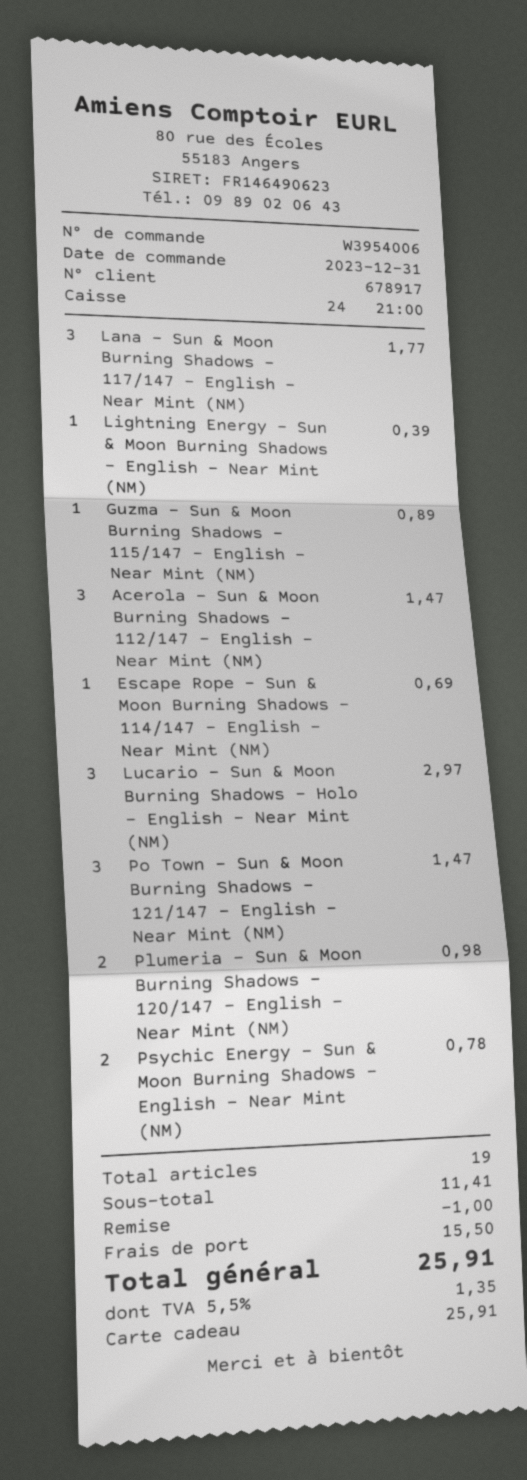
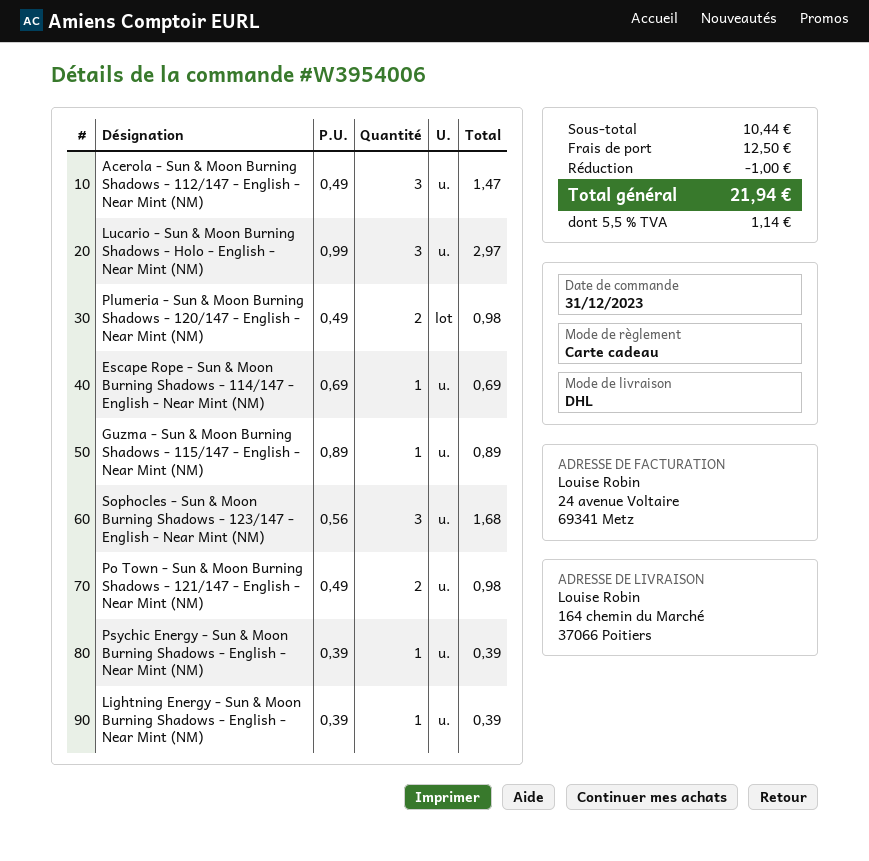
Lana - Sun & Moon Burning Shadows - 117/147 - English - Near Mint (NM): 3 for 1.77 -> none
Po Town - Sun & Moon Burning Shadows - 121/147 - English - Near Mint (NM): 3 for 1.47 -> 2 for 0.98
Psychic Energy - Sun & Moon Burning Shadows - English - Near Mint (NM): 2 for 0.78 -> 1 for 0.39
Sophocles - Sun & Moon Burning Shadows - 123/147 - English - Near Mint (NM): none -> 3 for 1.68
subtotal: 11.41 -> 10.44
shipping: 15.50 -> 12.50
tax: 5.5% = 1.35 -> 5.5% = 1.14
total: 25.91 -> 21.94

